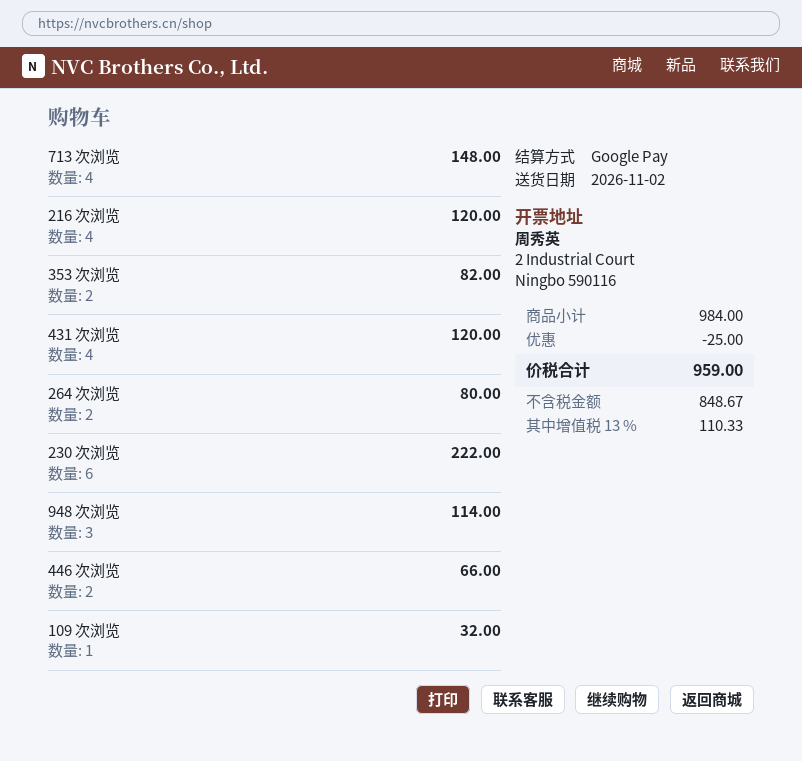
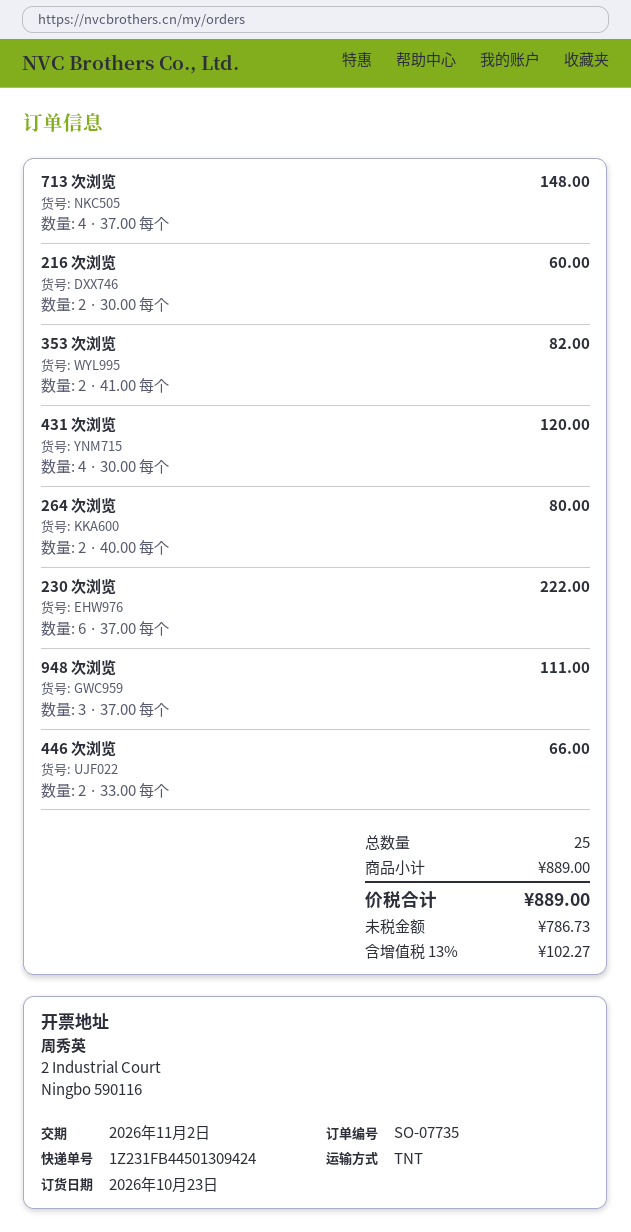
216 次浏览: 4 for 120.00 -> 2 for 60.00
948 次浏览: 3 for 114.00 -> 3 for 111.00
109 次浏览: 1 for 32.00 -> none
subtotal: 984.00 -> 889.00
discount: 25.00 -> none
net: 848.67 -> 786.73
tax: 13% = 110.33 -> 13% = 102.27
total: 959.00 -> 889.00

